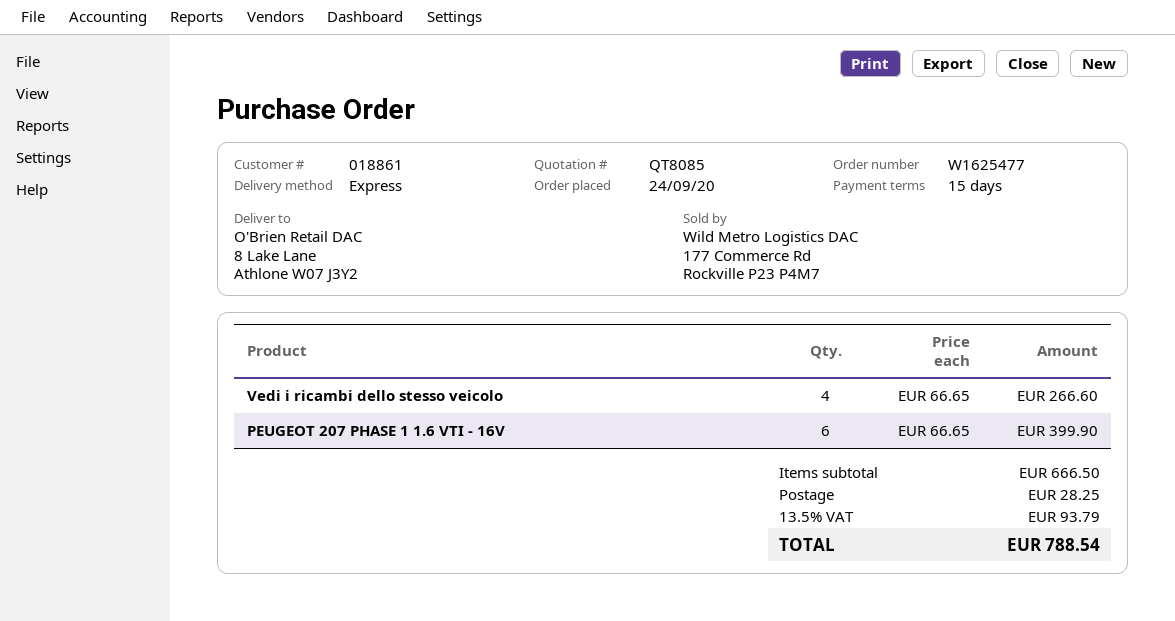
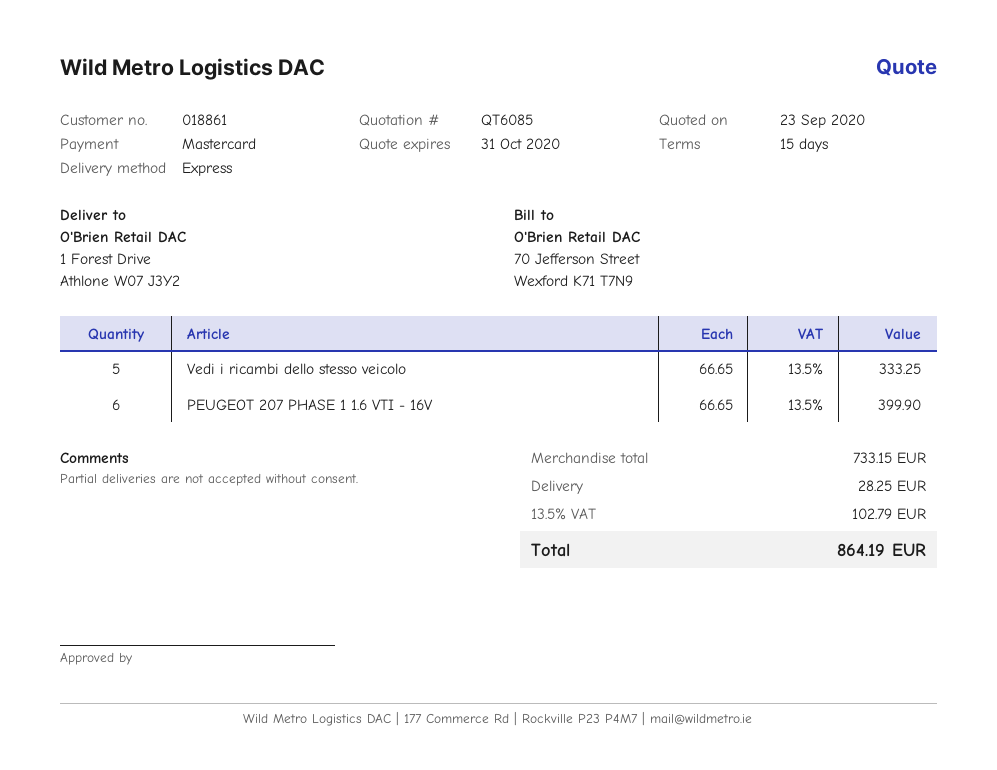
quote number: QT8085 -> QT6085
ship to: 8 Lake Lane, Athlone W07 J3Y2 -> 1 Forest Drive, Athlone W07 J3Y2
Vedi i ricambi dello stesso veicolo: 4 x 66.65 = 266.60 -> 5 x 66.65 = 333.25
subtotal: 666.50 -> 733.15
tax: 13.5% = 93.79 -> 13.5% = 102.79
total: 788.54 -> 864.19

